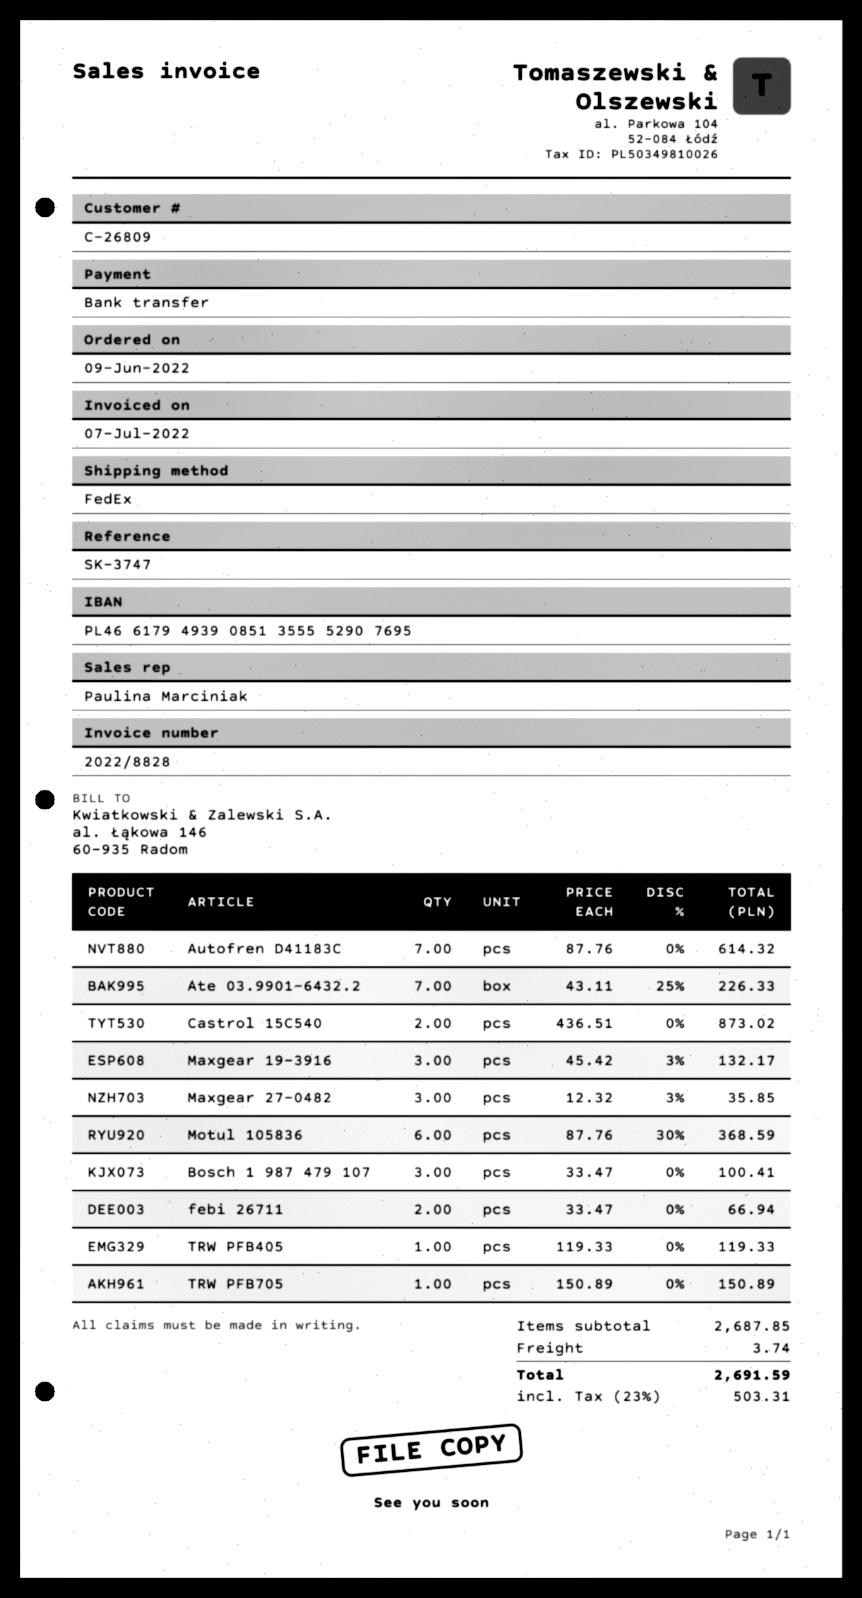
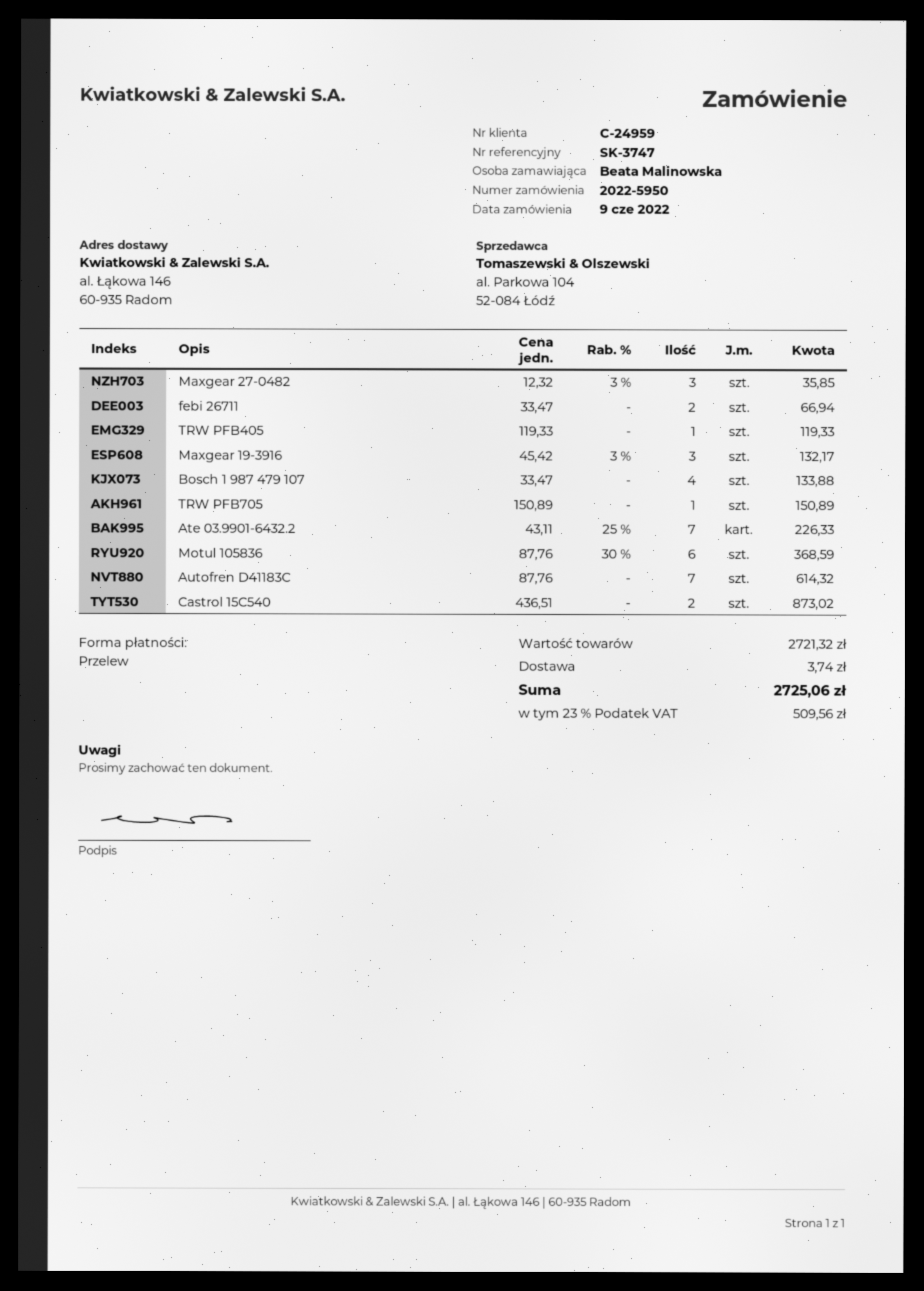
customer number: C-26809 -> C-24959
Bosch 1 987 479 107: 3 x 33.47 = 100.41 -> 4 x 33.47 = 133.88
subtotal: 2687.85 -> 2721.32
tax: 23% = 503.31 -> 23% = 509.56
total: 2691.59 -> 2725.06

